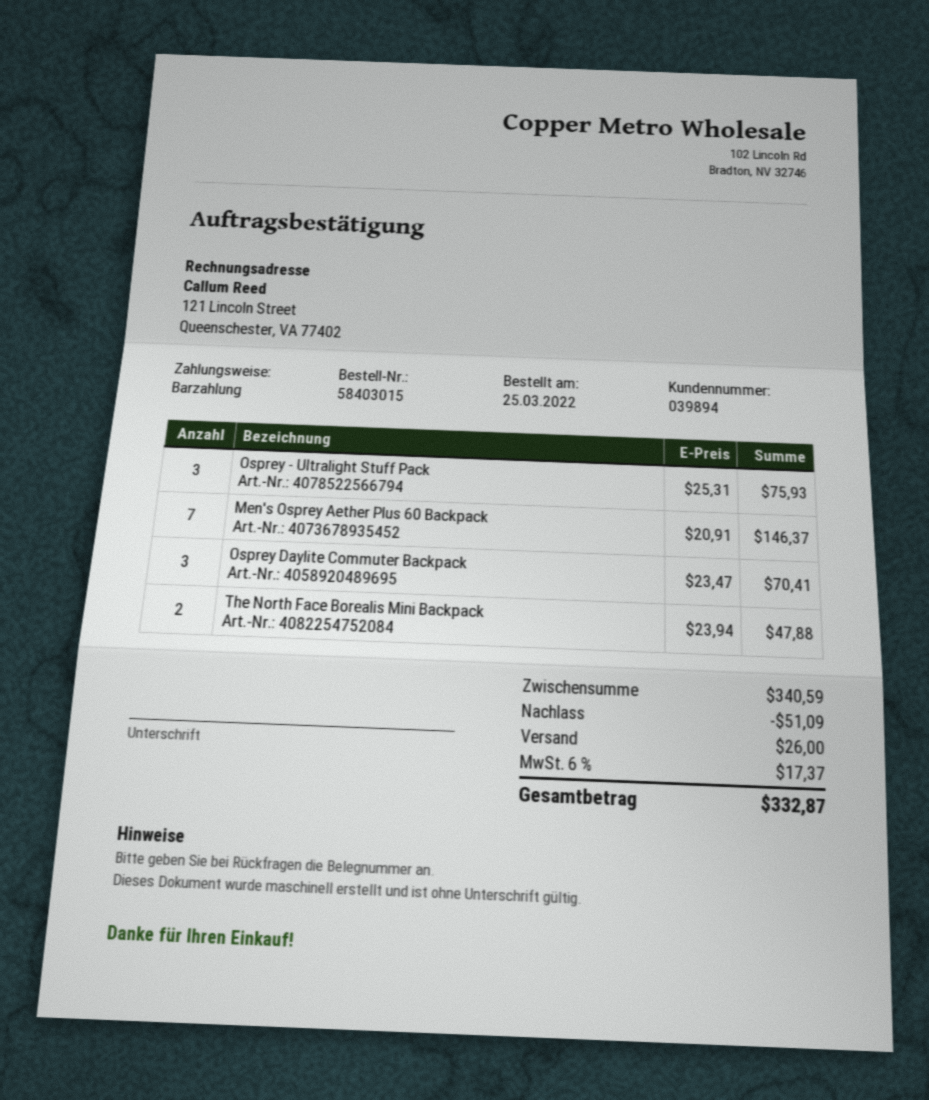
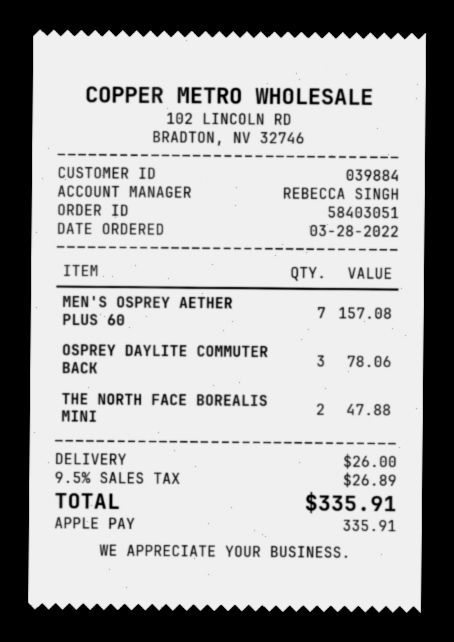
order number: 58403015 -> 58403051
order date: 2022-03-25 -> 2022-03-28
customer number: 039894 -> 039884
payment method: cash -> Apple Pay
Osprey - Ultralight Stuff Pack: 3 for 75.93 -> none
Men's Osprey Aether Plus 60 Backpack: 7 for 146.37 -> 7 for 157.08
Osprey Daylite Commuter Backpack: 3 for 70.41 -> 3 for 78.06
discount: 51.09 -> none
tax: 6% = 17.37 -> 9.5% = 26.89
total: 332.87 -> 335.91

